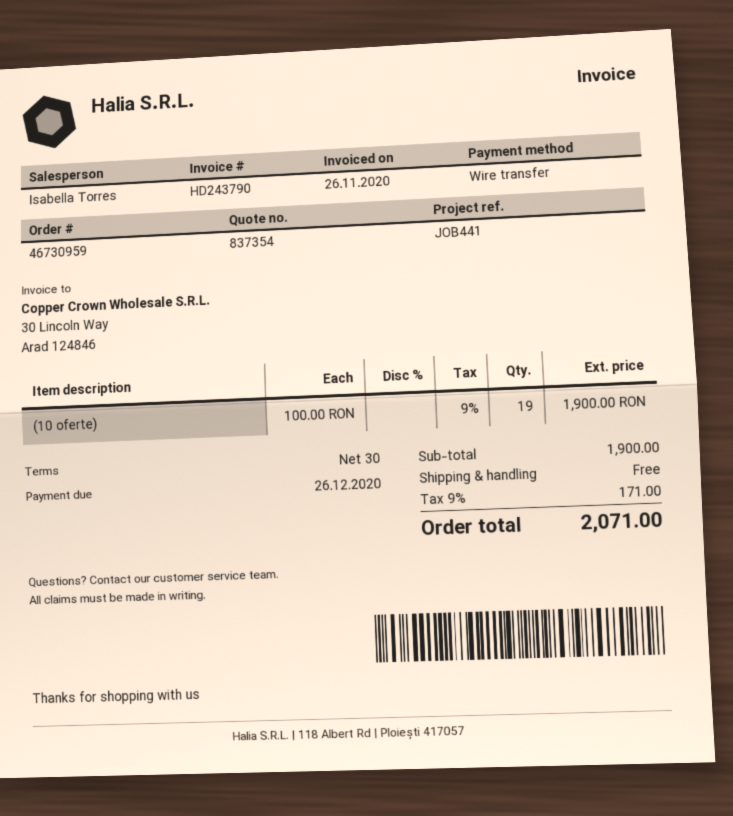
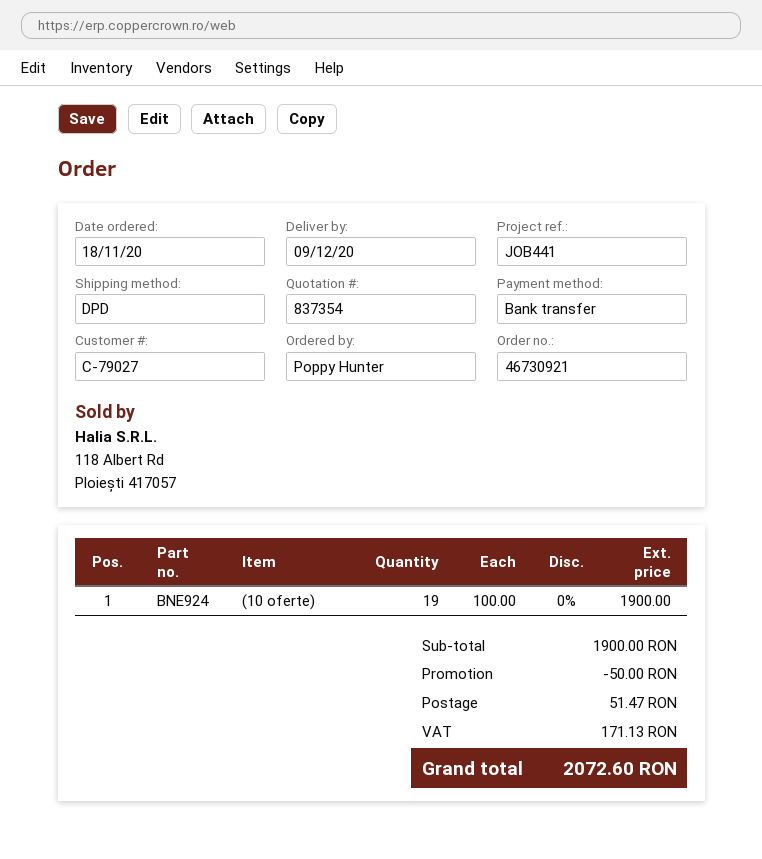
order number: 46730959 -> 46730921
discount: none -> 50.00
shipping: 0.00 -> 51.47
tax: 171.00 -> 171.13
total: 2071.00 -> 2072.60

